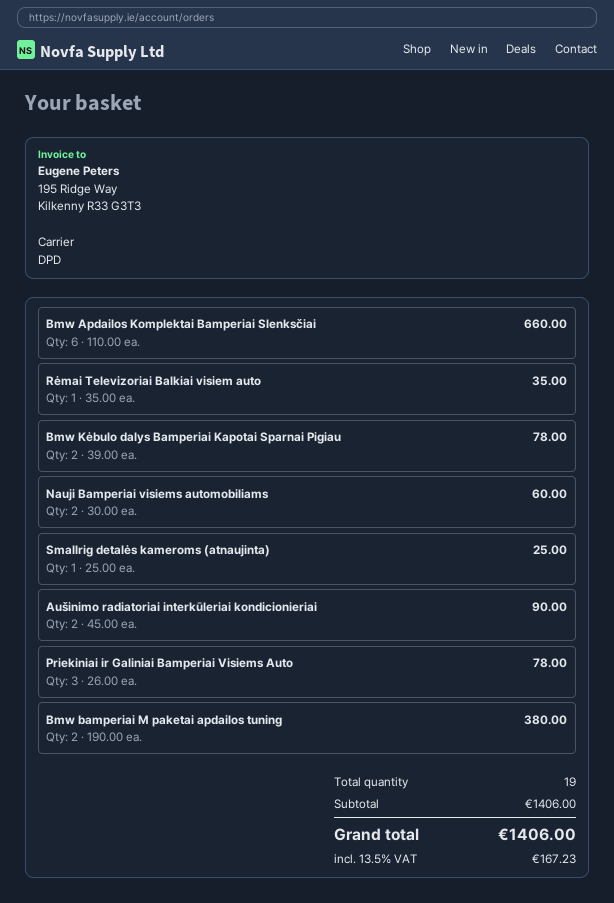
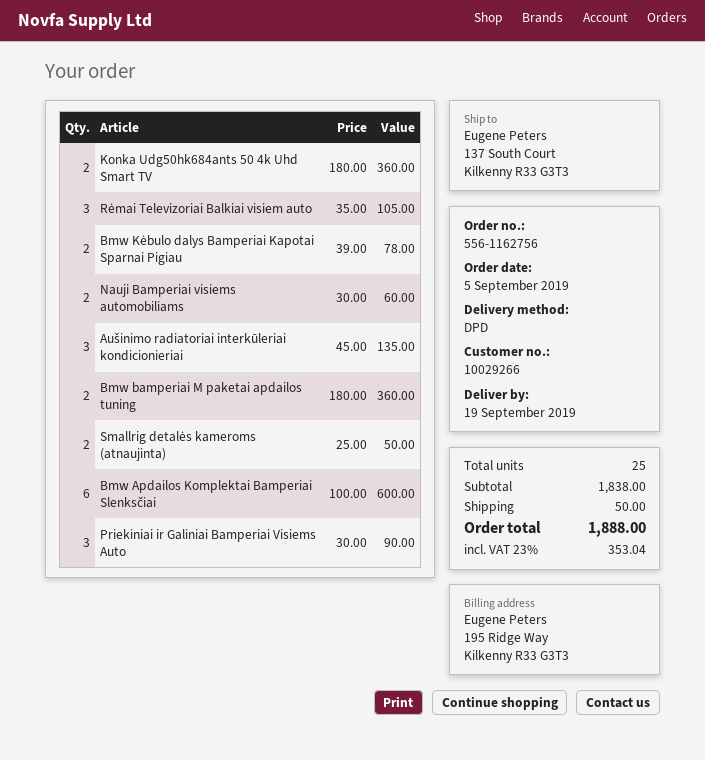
Bmw Apdailos Komplektai Bamperiai Slenksčiai: 6 x 110.00 = 660.00 -> 6 x 100.00 = 600.00
Rėmai Televizoriai Balkiai visiem auto: 1 x 35.00 = 35.00 -> 3 x 35.00 = 105.00
Smallrig detalės kameroms (atnaujinta): 1 x 25.00 = 25.00 -> 2 x 25.00 = 50.00
Aušinimo radiatoriai interkūleriai kondicionieriai: 2 x 45.00 = 90.00 -> 3 x 45.00 = 135.00
Priekiniai ir Galiniai Bamperiai Visiems Auto: 3 x 26.00 = 78.00 -> 3 x 30.00 = 90.00
Bmw bamperiai M paketai apdailos tuning: 2 x 190.00 = 380.00 -> 2 x 180.00 = 360.00
Konka Udg50hk684ants 50 4k Uhd Smart TV: none -> 2 x 180.00 = 360.00
total quantity: 19 -> 25
subtotal: 1406.00 -> 1838.00
shipping: none -> 50.00
tax: 13.5% = 167.23 -> 23% = 353.04
total: 1406.00 -> 1888.00

